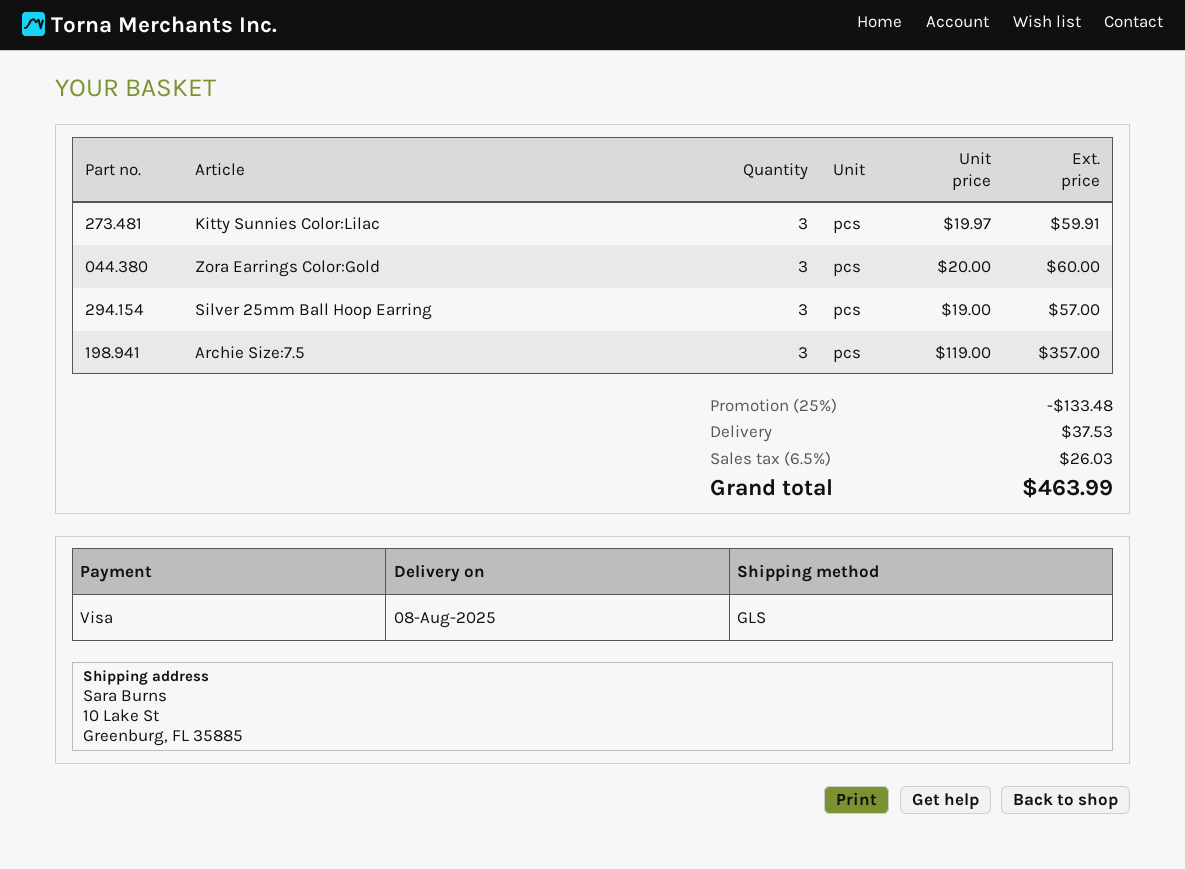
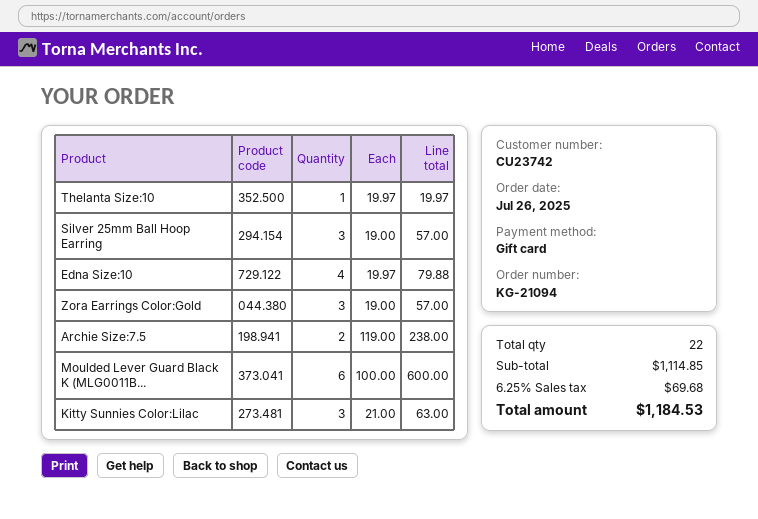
payment method: Visa -> gift card
Kitty Sunnies Color:Lilac: 3 x 19.97 = 59.91 -> 3 x 21.00 = 63.00
Zora Earrings Color:Gold: 3 x 20.00 = 60.00 -> 3 x 19.00 = 57.00
Archie Size:7.5: 3 x 119.00 = 357.00 -> 2 x 119.00 = 238.00
Thelanta Size:10: none -> 1 x 19.97 = 19.97
Edna Size:10: none -> 4 x 19.97 = 79.88
Moulded Lever Guard Black K (MLG0011B...: none -> 6 x 100.00 = 600.00
discount: 25% = 133.48 -> none
shipping: 37.53 -> none
tax: 6.5% = 26.03 -> 6.25% = 69.68
total: 463.99 -> 1184.53

